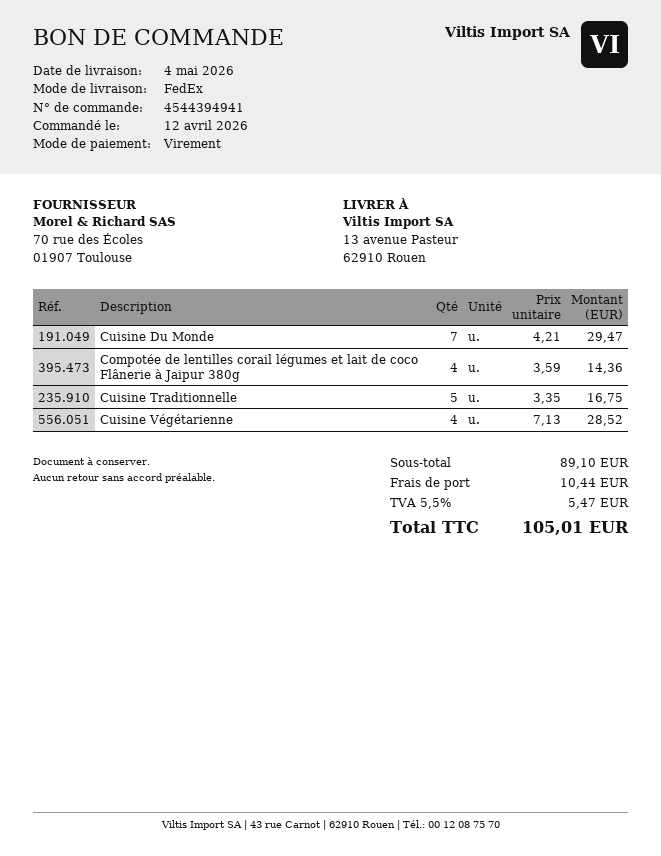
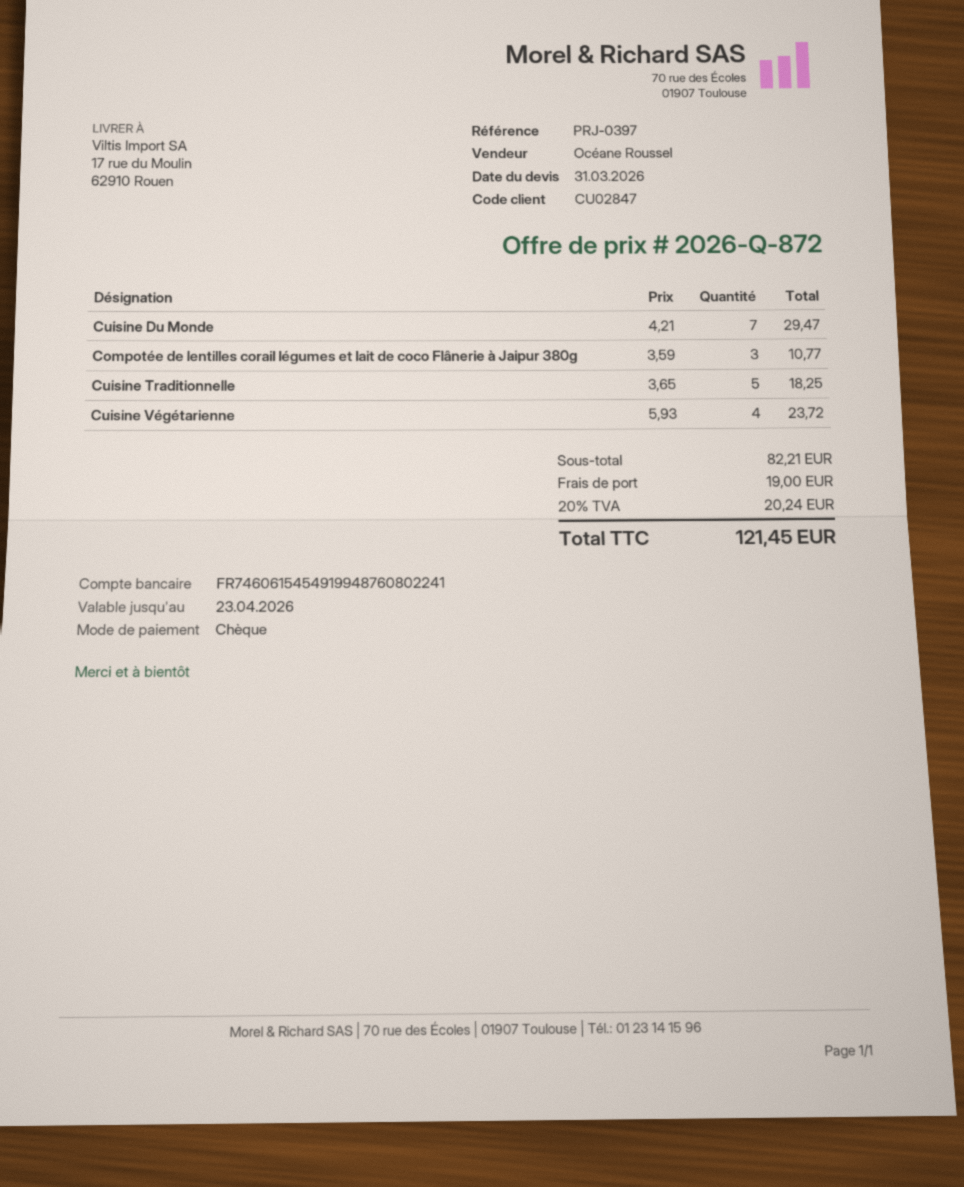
payment method: bank transfer -> cheque
ship to: 13 avenue Pasteur, 62910 Rouen -> 17 rue du Moulin, 62910 Rouen
Compotée de lentilles corail légumes et lait de coco Flânerie à Jaipur 380g: 4 x 3.59 = 14.36 -> 3 x 3.59 = 10.77
Cuisine Traditionnelle: 5 x 3.35 = 16.75 -> 5 x 3.65 = 18.25
Cuisine Végétarienne: 4 x 7.13 = 28.52 -> 4 x 5.93 = 23.72
subtotal: 89.10 -> 82.21
shipping: 10.44 -> 19.00
tax: 5.5% = 5.47 -> 20% = 20.24
total: 105.01 -> 121.45

